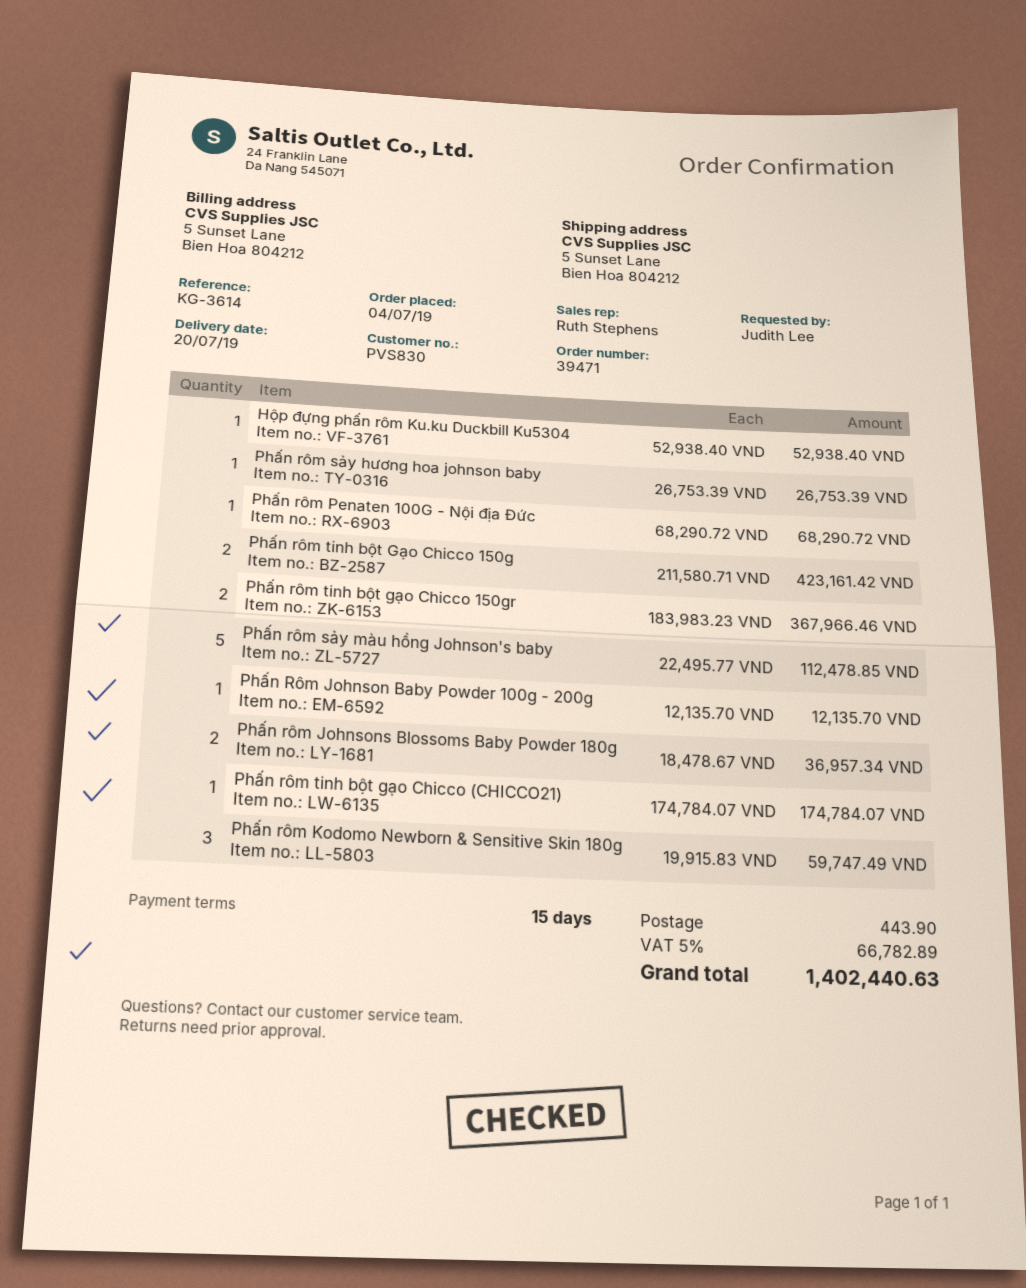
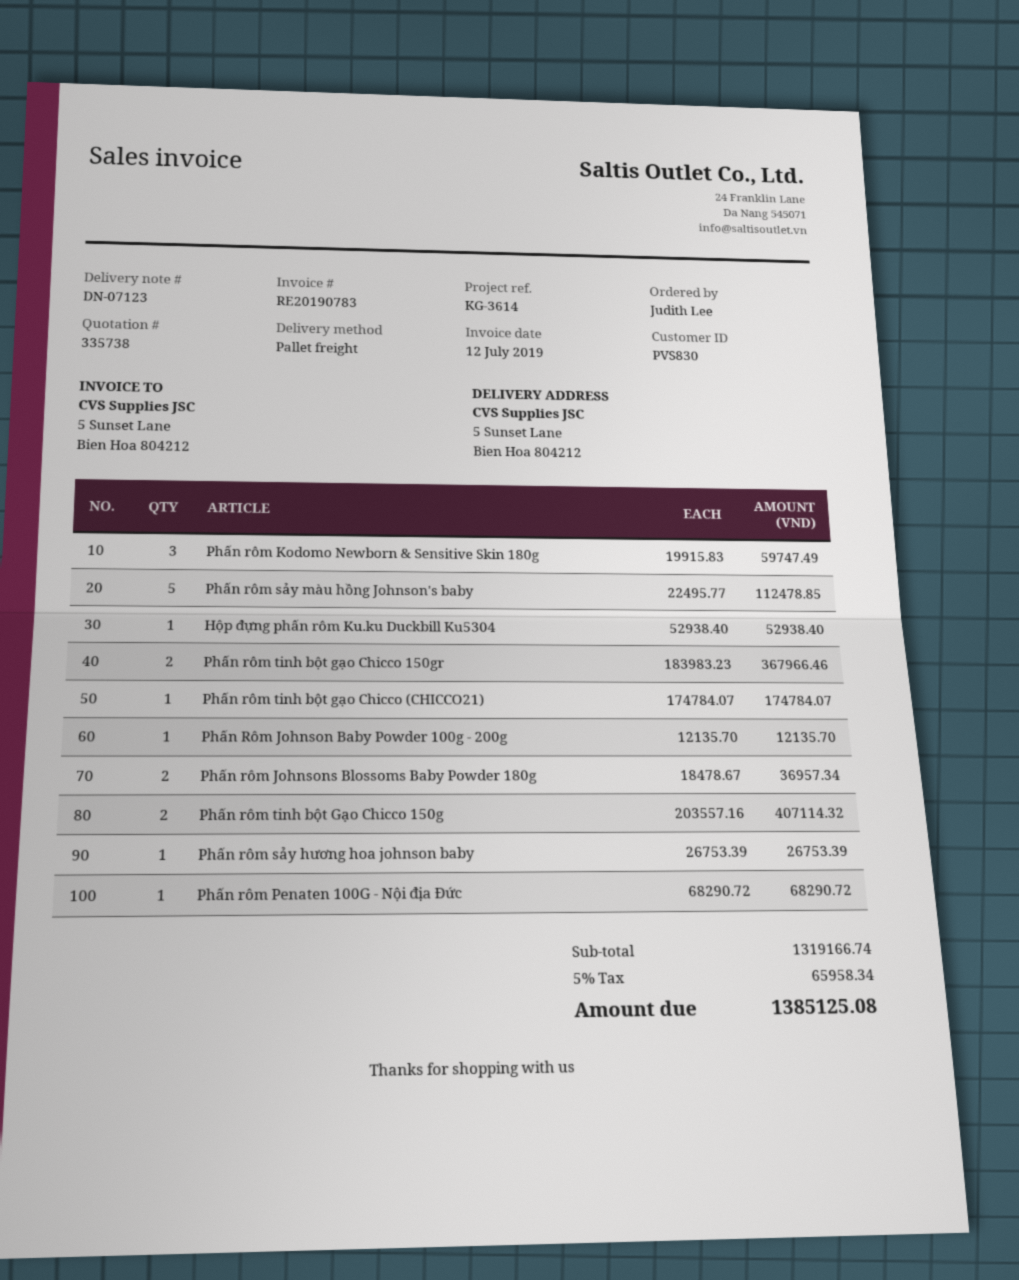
Phấn rôm tinh bột Gạo Chicco 150g: 2 x 211580.71 = 423161.42 -> 2 x 203557.16 = 407114.32
shipping: 443.90 -> none
tax: 5% = 66782.89 -> 5% = 65958.34
total: 1402440.63 -> 1385125.08

